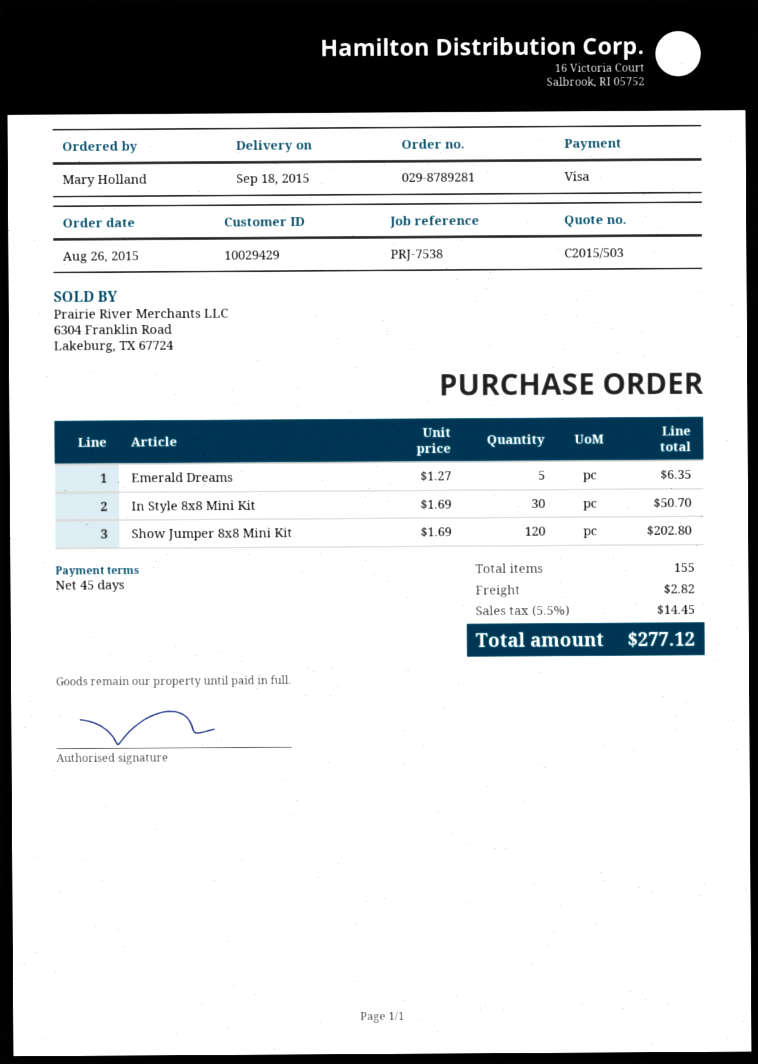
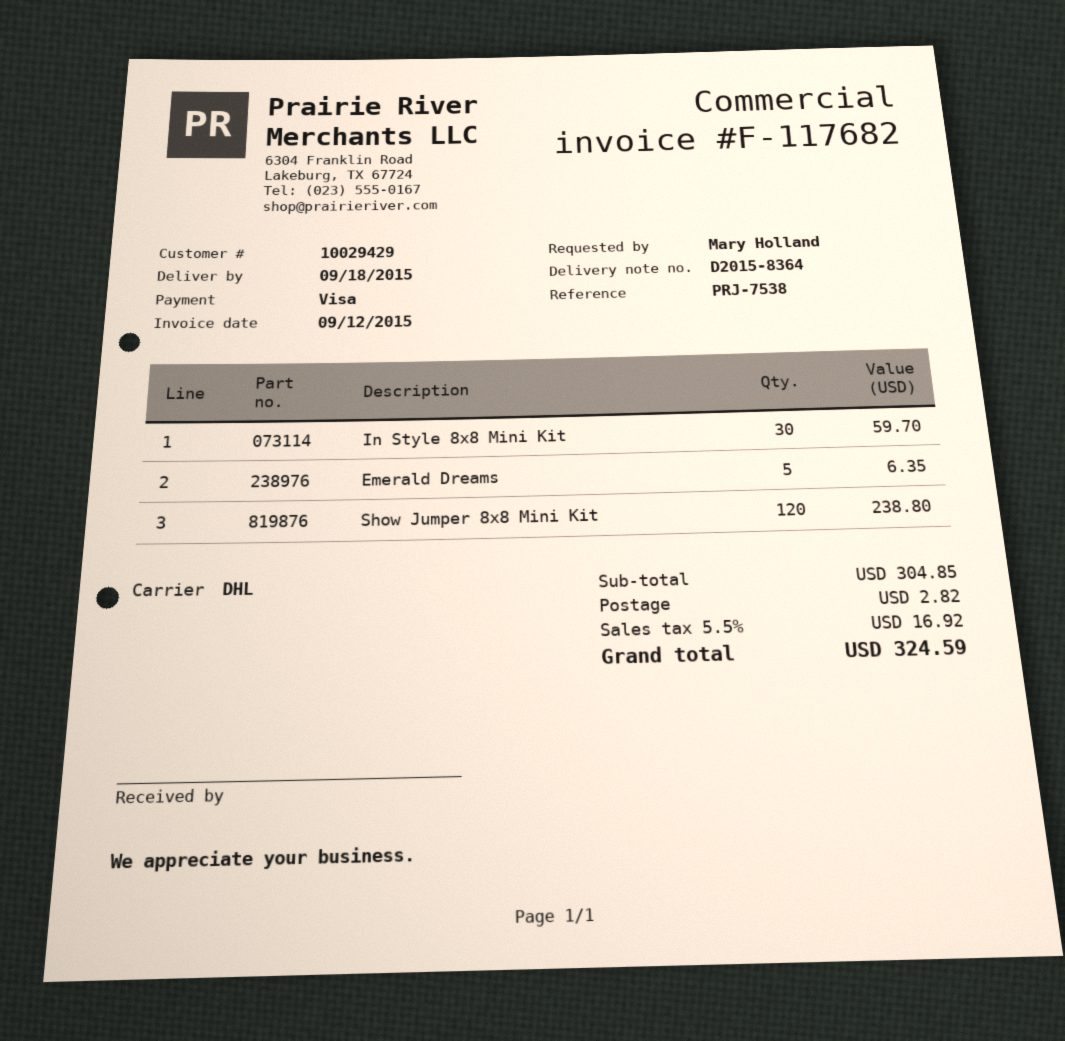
In Style 8x8 Mini Kit: 30 for 50.70 -> 30 for 59.70
Show Jumper 8x8 Mini Kit: 120 for 202.80 -> 120 for 238.80
tax: 5.5% = 14.45 -> 5.5% = 16.92
total: 277.12 -> 324.59

